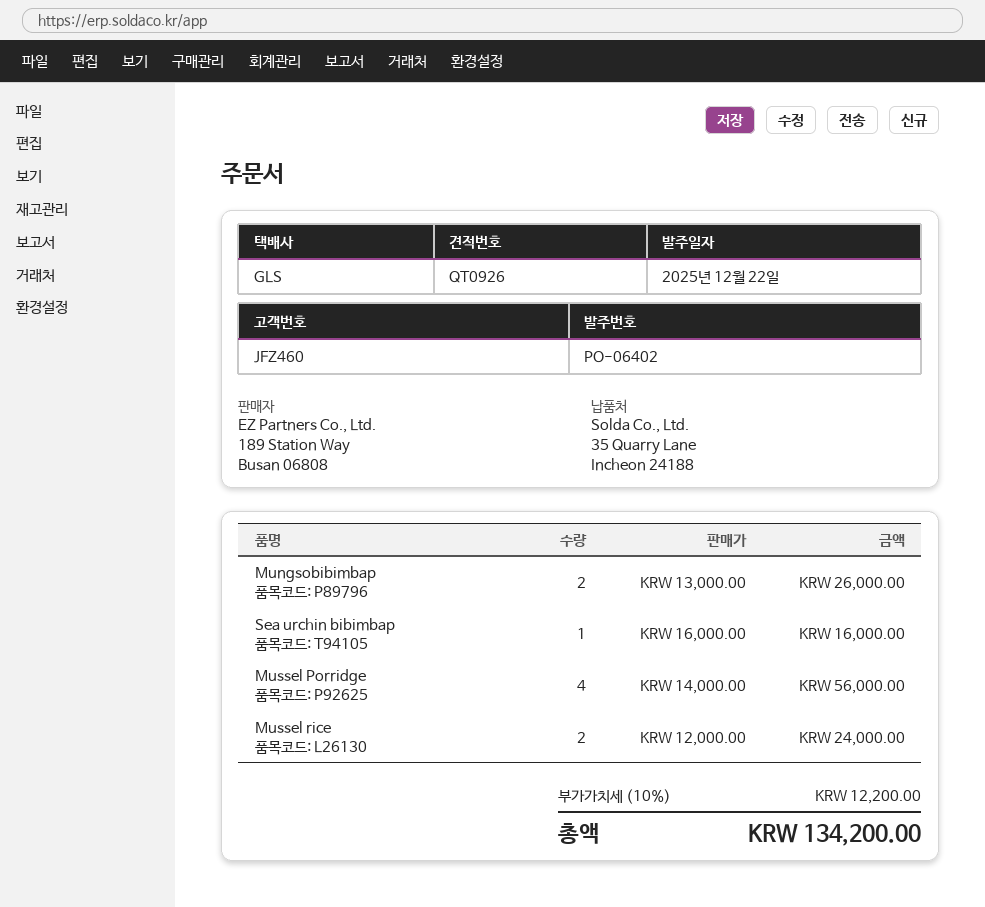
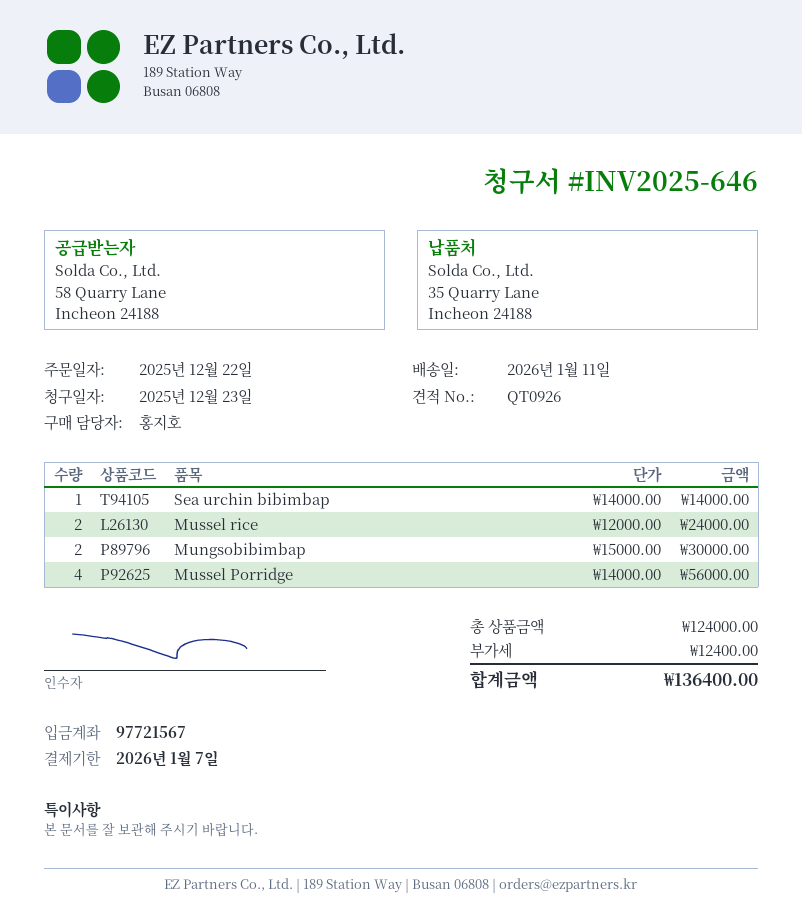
Mungsobibimbap: 2 x 13000.00 = 26000.00 -> 2 x 15000.00 = 30000.00
Sea urchin bibimbap: 1 x 16000.00 = 16000.00 -> 1 x 14000.00 = 14000.00
tax: 12200.00 -> 12400.00
total: 134200.00 -> 136400.00

